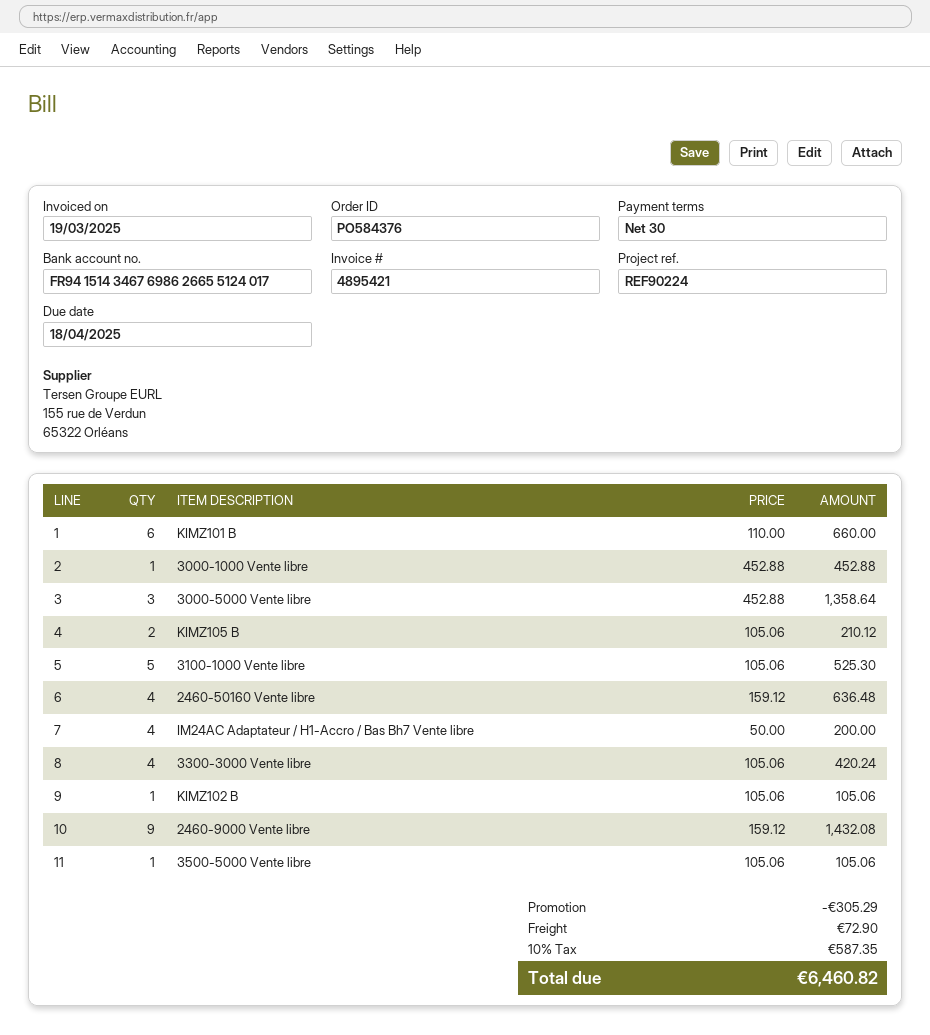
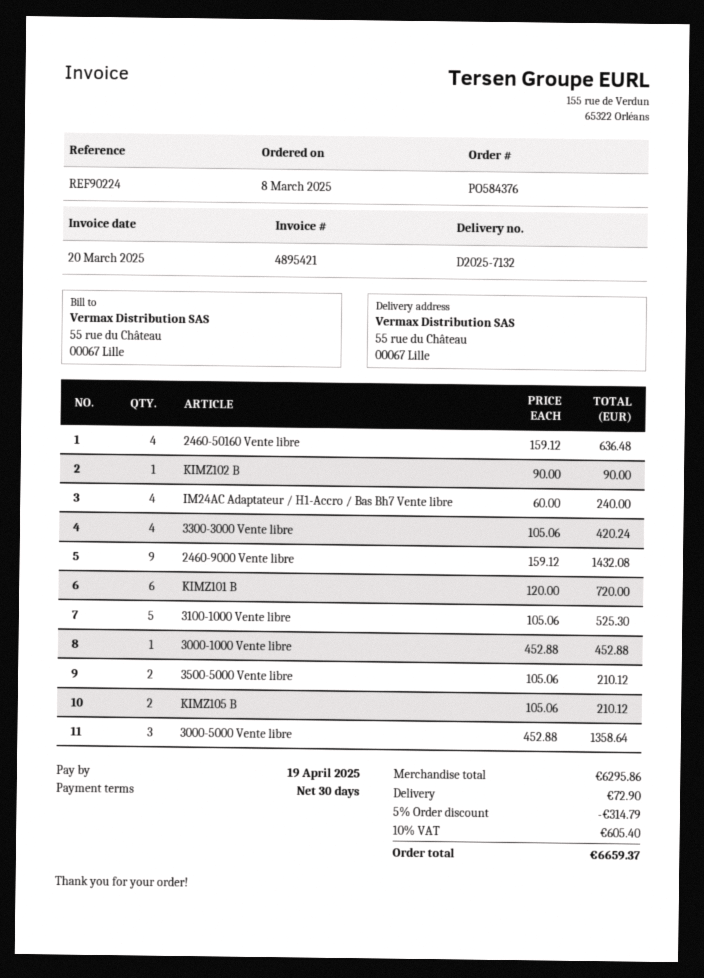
invoice date: 2025-03-19 -> 2025-03-20
due date: 2025-04-18 -> 2025-04-19
KIMZ101 B: 6 x 110.00 = 660.00 -> 6 x 120.00 = 720.00
IM24AC Adaptateur / H1-Accro / Bas Bh7 Vente libre: 4 x 50.00 = 200.00 -> 4 x 60.00 = 240.00
KIMZ102 B: 1 x 105.06 = 105.06 -> 1 x 90.00 = 90.00
3500-5000 Vente libre: 1 x 105.06 = 105.06 -> 2 x 105.06 = 210.12
discount: 305.29 -> 314.79
tax: 10% = 587.35 -> 10% = 605.40
total: 6460.82 -> 6659.37

